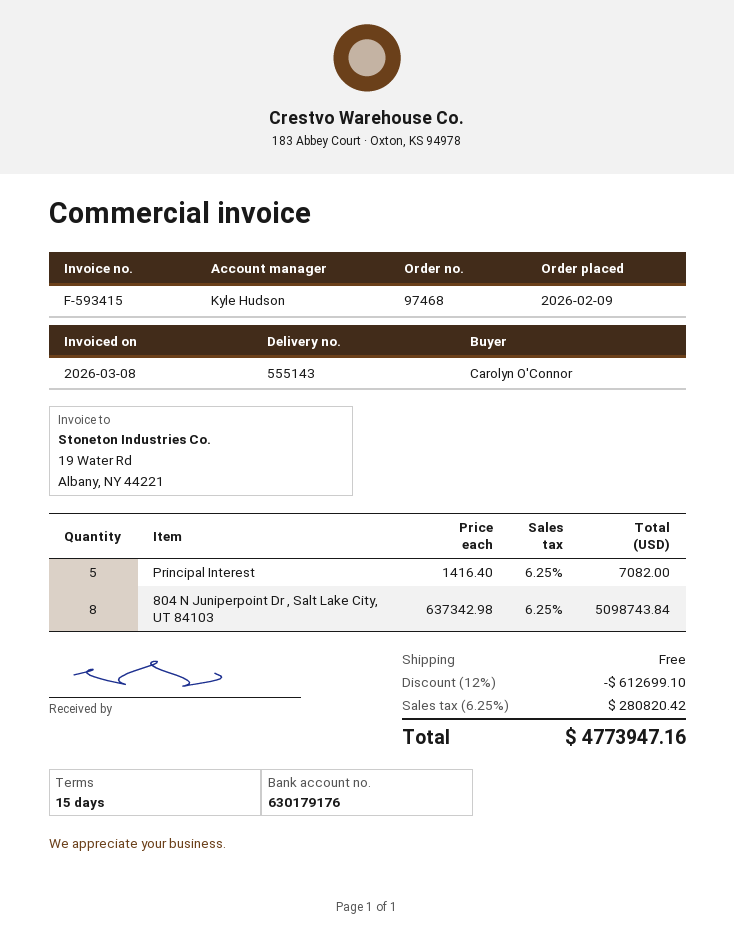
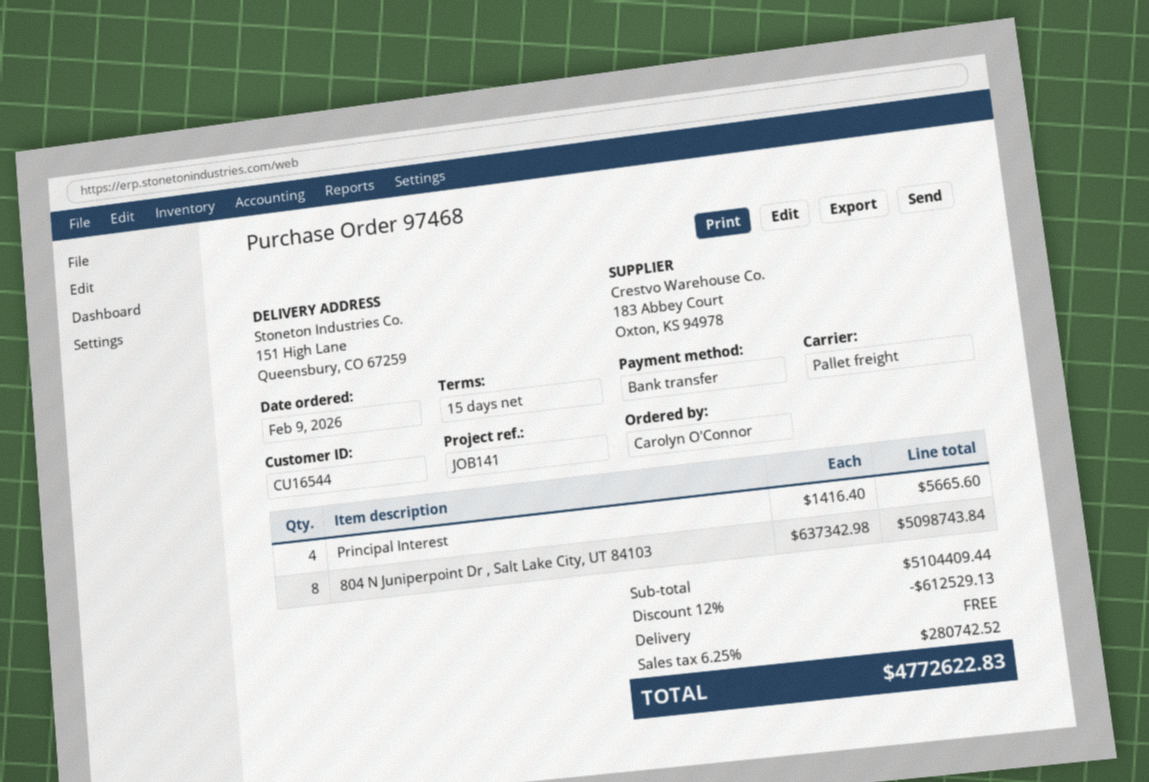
Principal Interest: 5 x 1416.40 = 7082.00 -> 4 x 1416.40 = 5665.60
discount: 12% = 612699.10 -> 12% = 612529.13
tax: 6.25% = 280820.42 -> 6.25% = 280742.52
total: 4773947.16 -> 4772622.83

